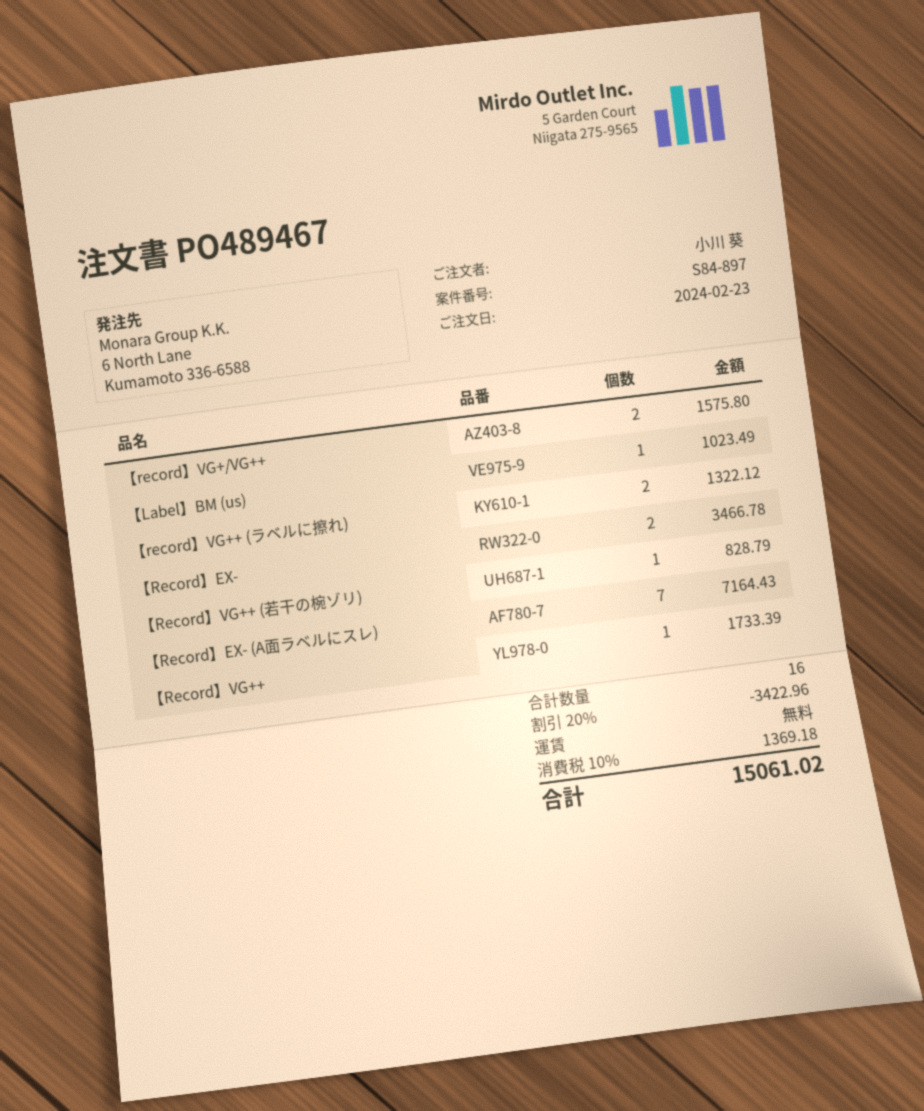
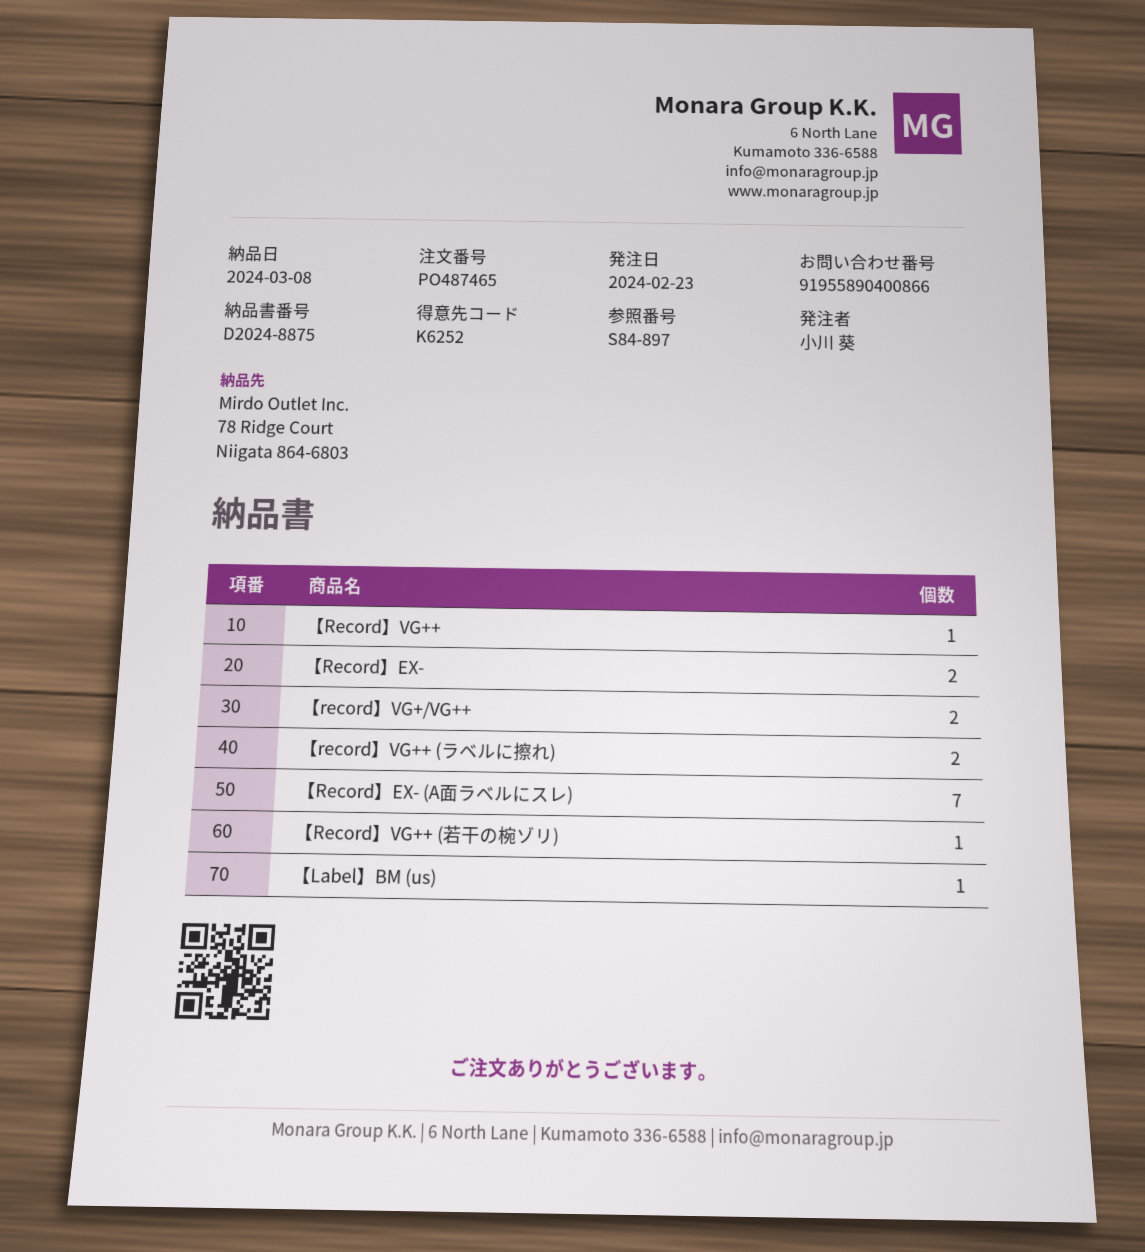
order number: PO489467 -> PO487465

